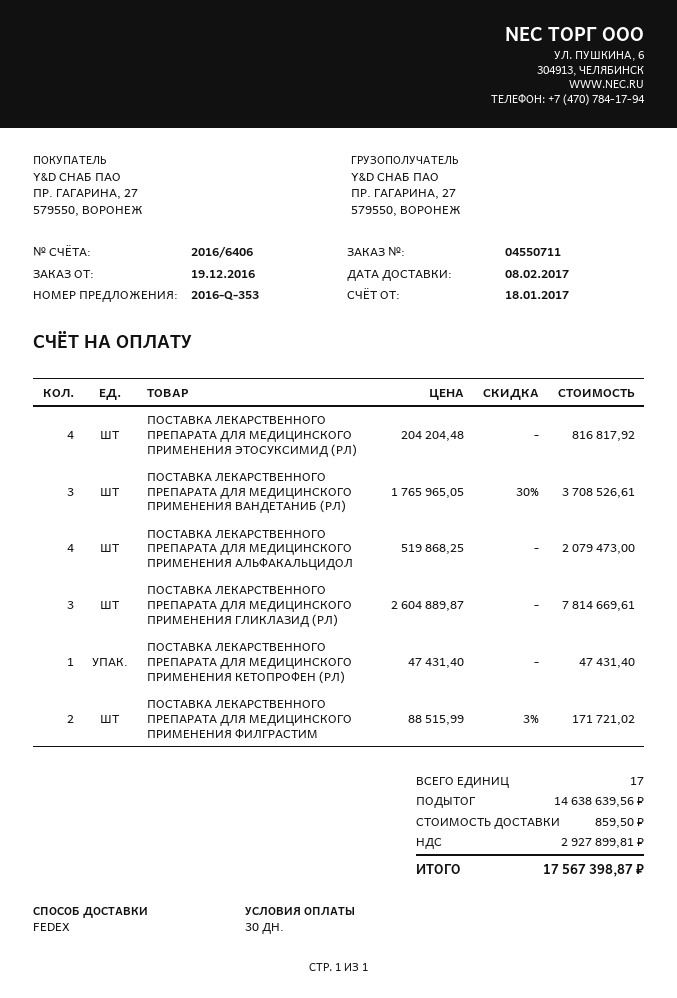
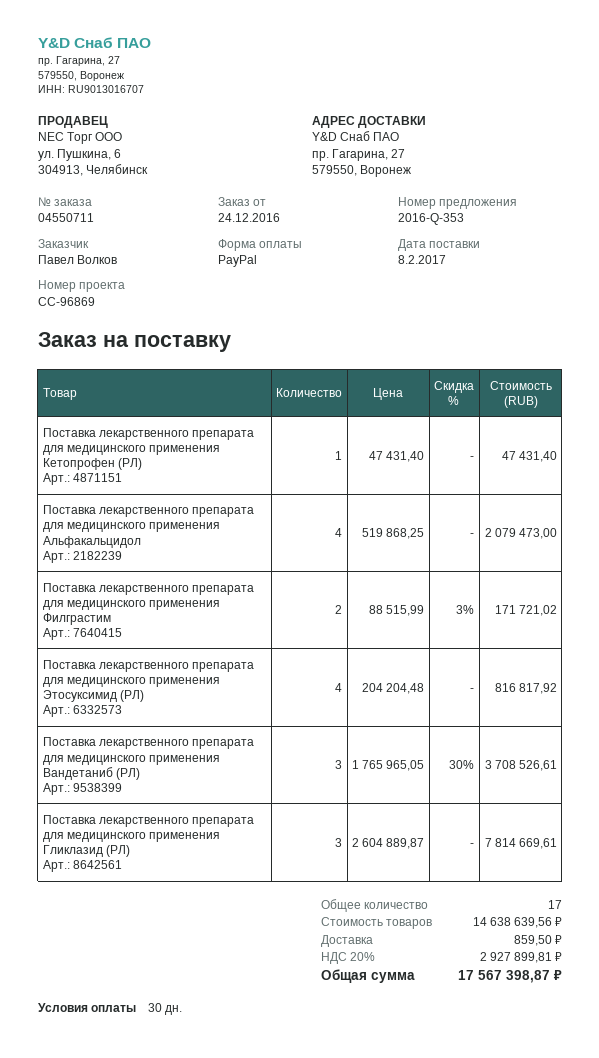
order date: 2016-12-19 -> 2016-12-24

